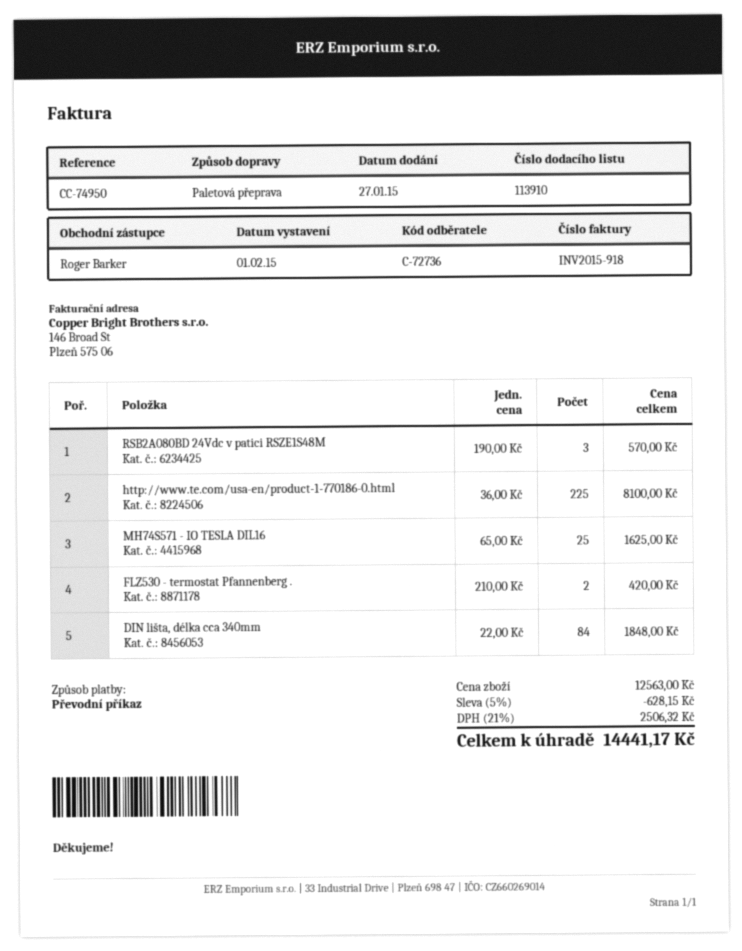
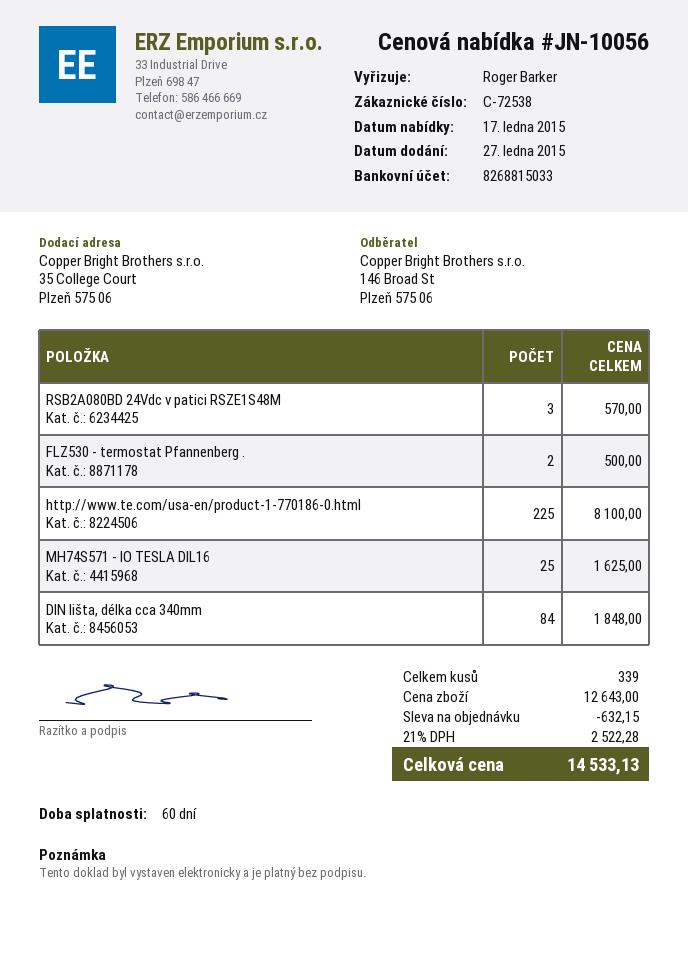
customer number: C-72736 -> C-72538
FLZ530 - termostat Pfannenberg .: 2 for 420.00 -> 2 for 500.00
subtotal: 12563.00 -> 12643.00
discount: 628.15 -> 632.15
tax: 21% = 2506.32 -> 21% = 2522.28
total: 14441.17 -> 14533.13

